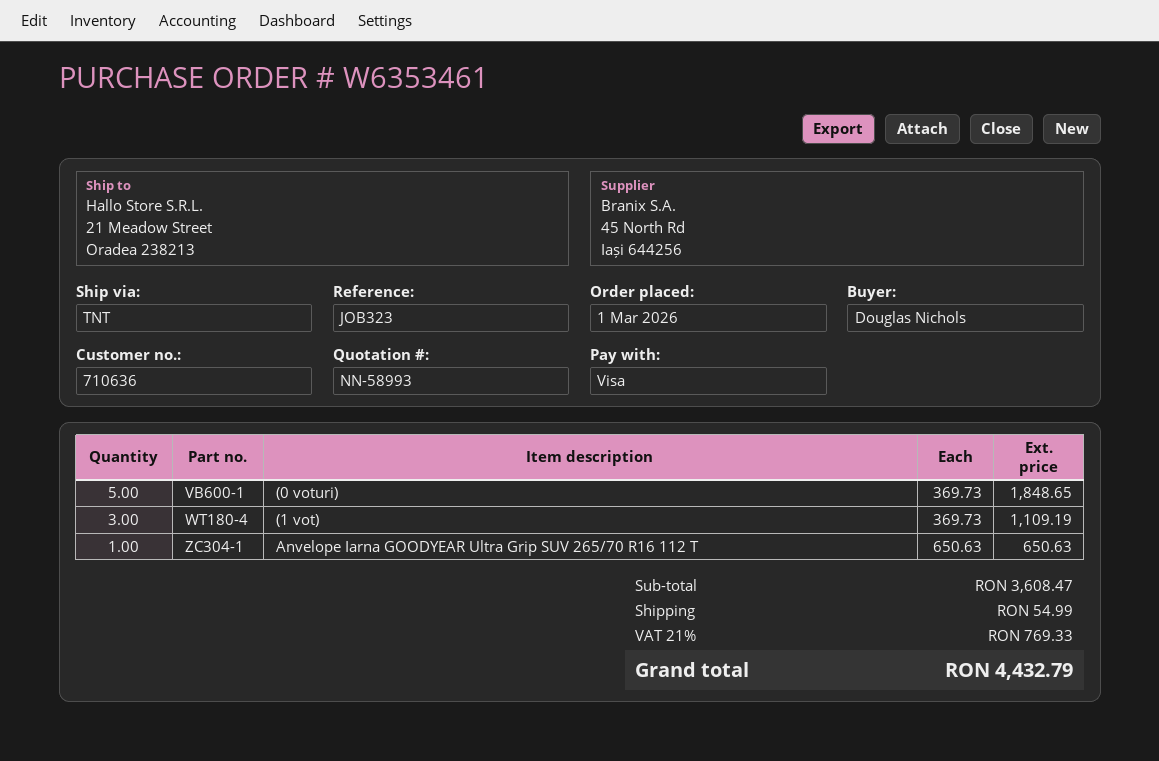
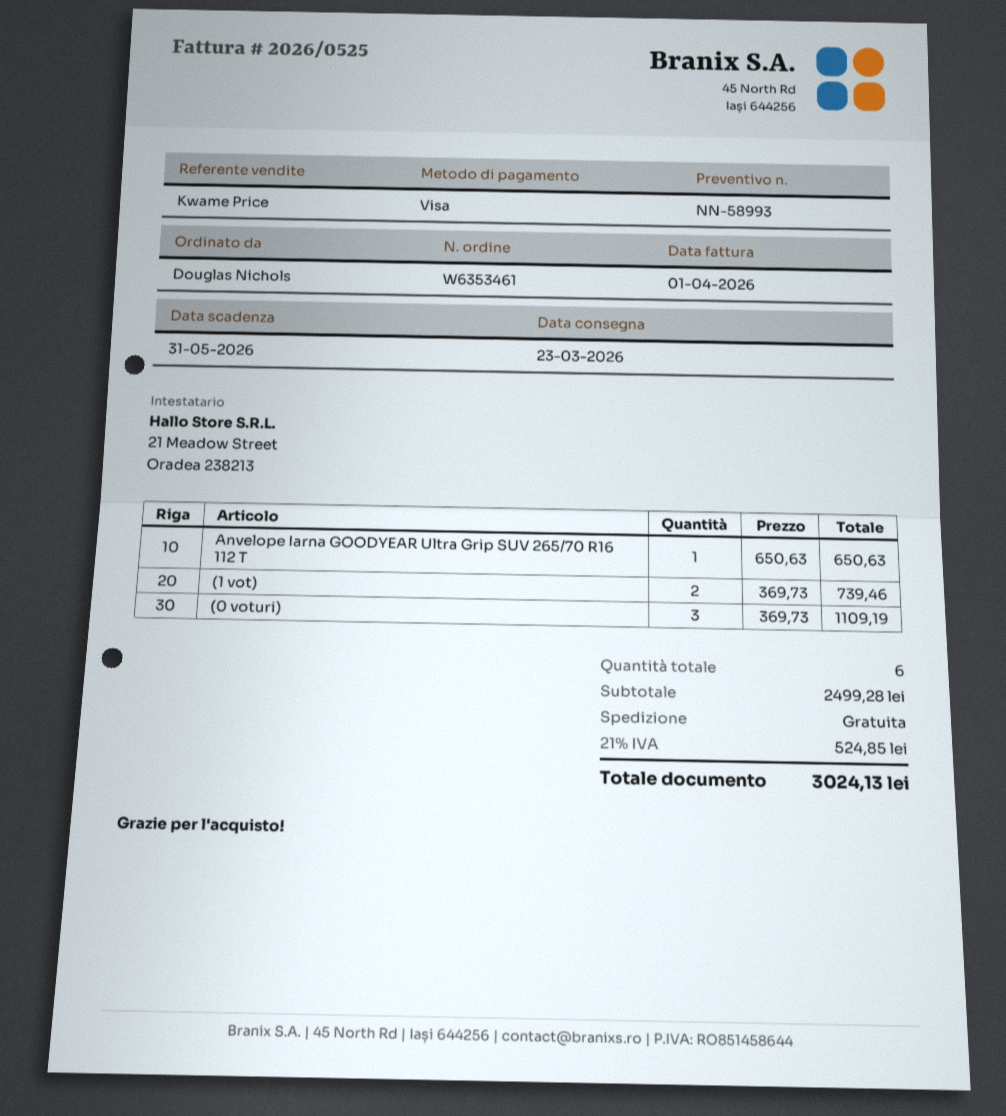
(0 voturi): 5 x 369.73 = 1848.65 -> 3 x 369.73 = 1109.19
(1 vot): 3 x 369.73 = 1109.19 -> 2 x 369.73 = 739.46
subtotal: 3608.47 -> 2499.28
shipping: 54.99 -> 0.00
tax: 21% = 769.33 -> 21% = 524.85
total: 4432.79 -> 3024.13

